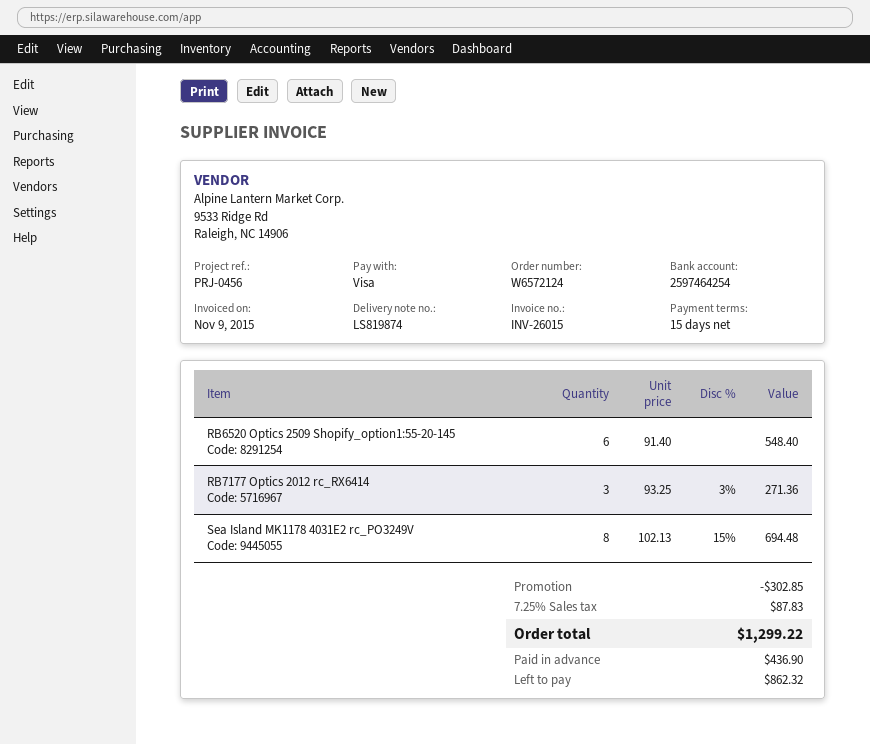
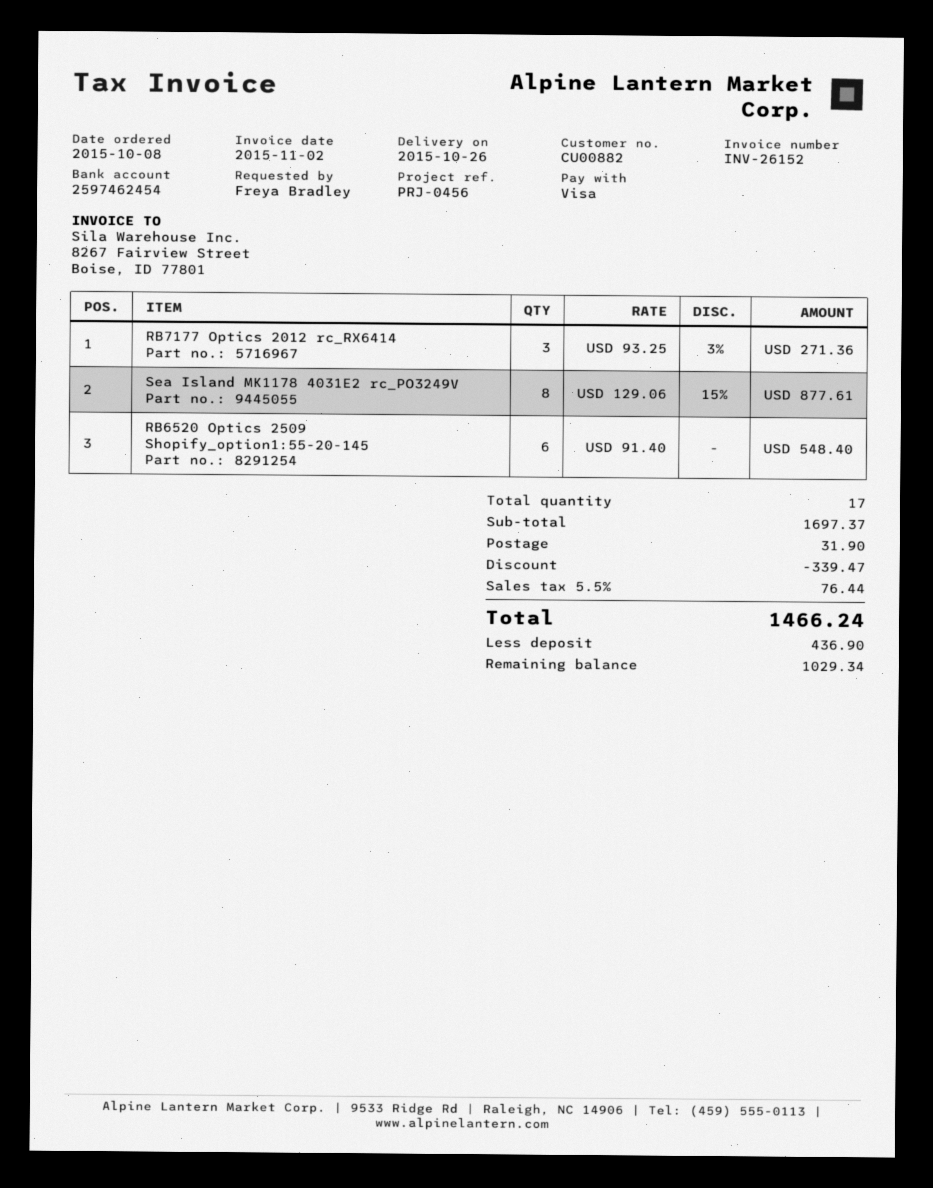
invoice number: INV-26015 -> INV-26152
invoice date: 2015-11-09 -> 2015-11-02
bank account: 2597464254 -> 2597462454
Sea Island MK1178 4031E2 rc_PO3249V: 8 x 102.13 - 15% = 694.48 -> 8 x 129.06 - 15% = 877.61
discount: 302.85 -> 339.47
shipping: none -> 31.90
tax: 7.25% = 87.83 -> 5.5% = 76.44
total: 1299.22 -> 1466.24
balance: 862.32 -> 1029.34

